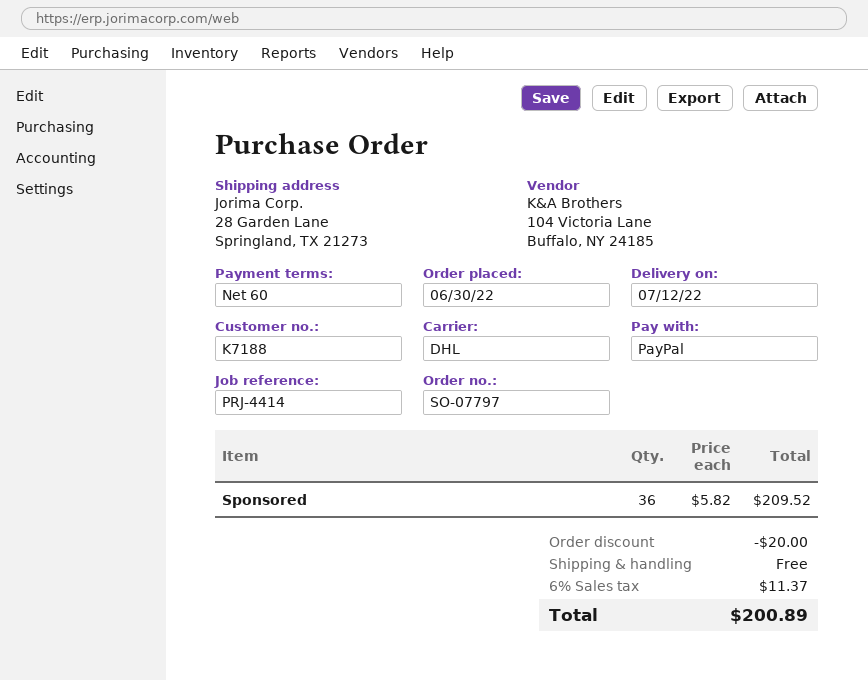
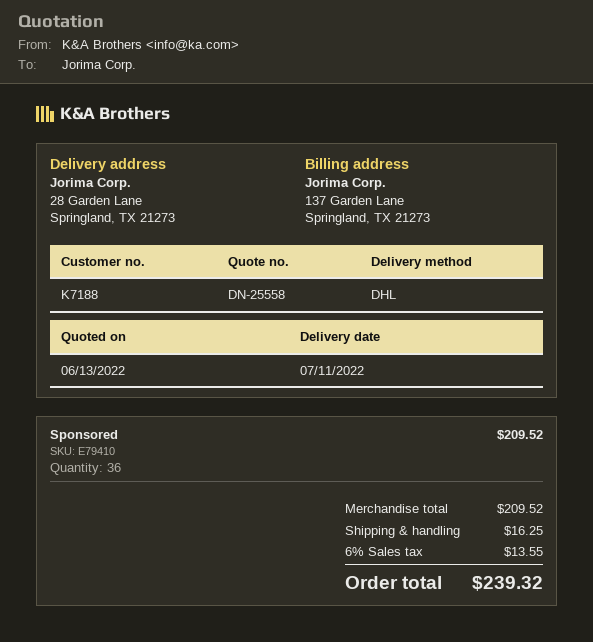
delivery date: 2022-07-12 -> 2022-07-11
discount: 20.00 -> none
shipping: 0.00 -> 16.25
tax: 6% = 11.37 -> 6% = 13.55
total: 200.89 -> 239.32

